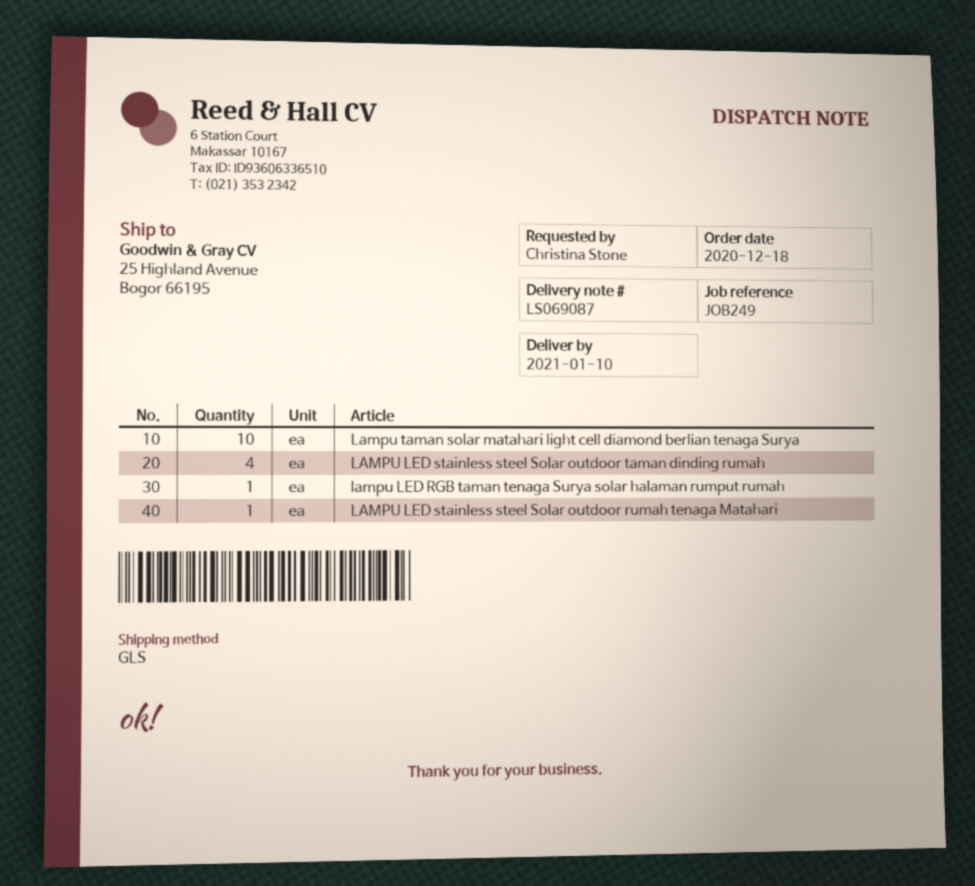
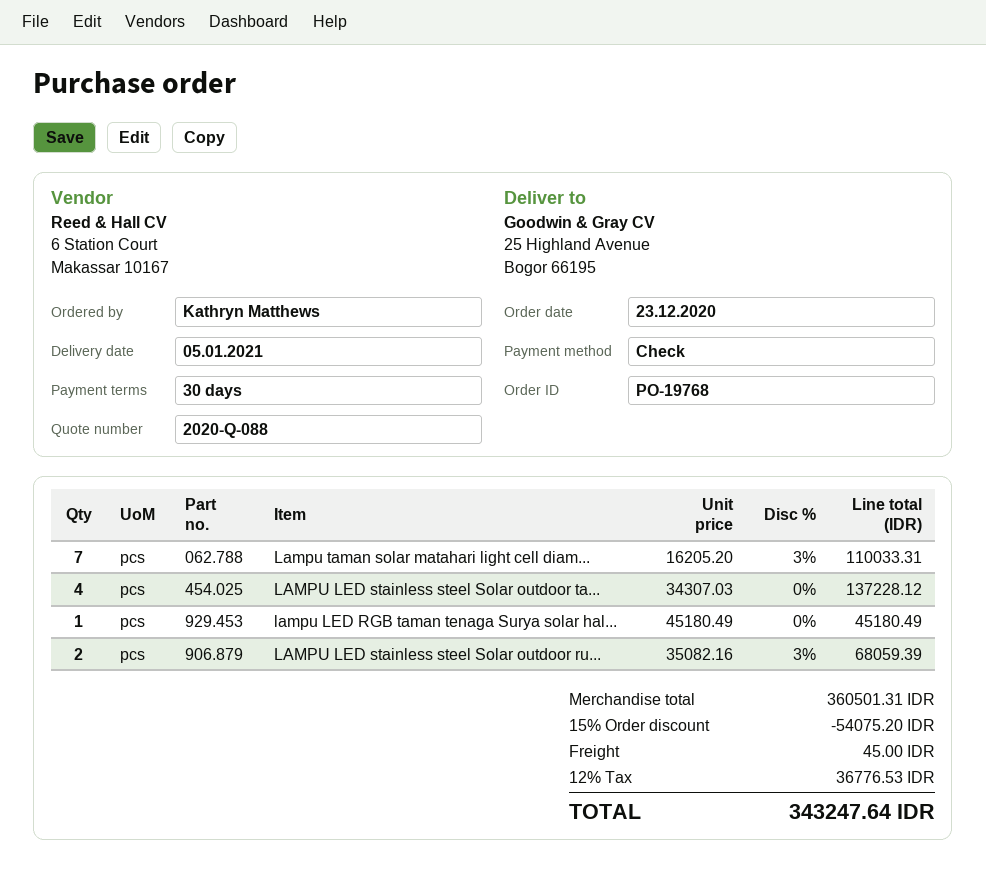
order date: 2020-12-18 -> 2020-12-23
delivery date: 2021-01-10 -> 2021-01-05
ordered by: Christina Stone -> Kathryn Matthews
Lampu taman solar matahari light cell diamond berlian tenaga Surya: 10 -> 7
LAMPU LED stainless steel Solar outdoor rumah tenaga Matahari: 1 -> 2

